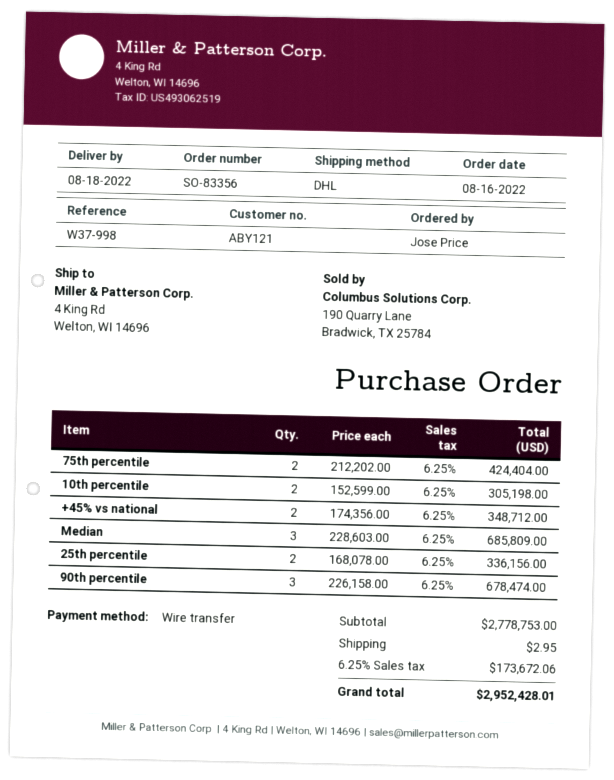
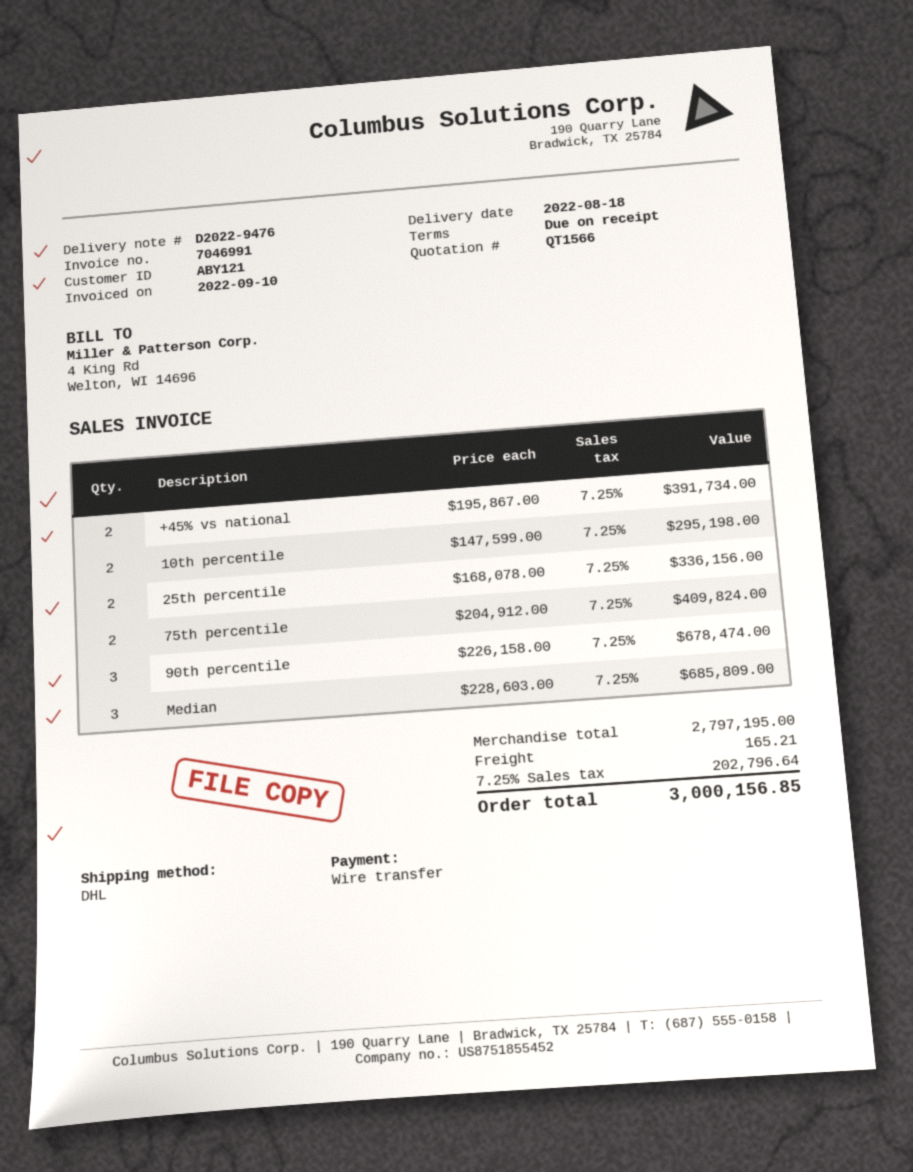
75th percentile: 2 x 212202.00 = 424404.00 -> 2 x 204912.00 = 409824.00
10th percentile: 2 x 152599.00 = 305198.00 -> 2 x 147599.00 = 295198.00
+45% vs national: 2 x 174356.00 = 348712.00 -> 2 x 195867.00 = 391734.00
subtotal: 2778753.00 -> 2797195.00
shipping: 2.95 -> 165.21
tax: 6.25% = 173672.06 -> 7.25% = 202796.64
total: 2952428.01 -> 3000156.85

